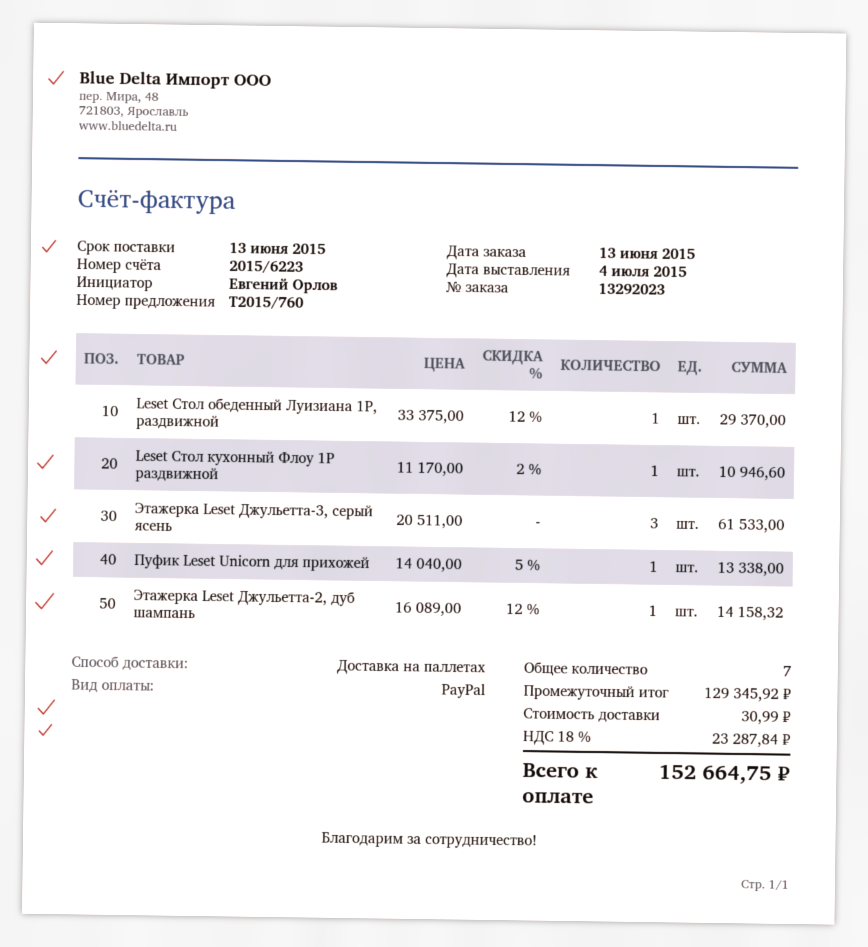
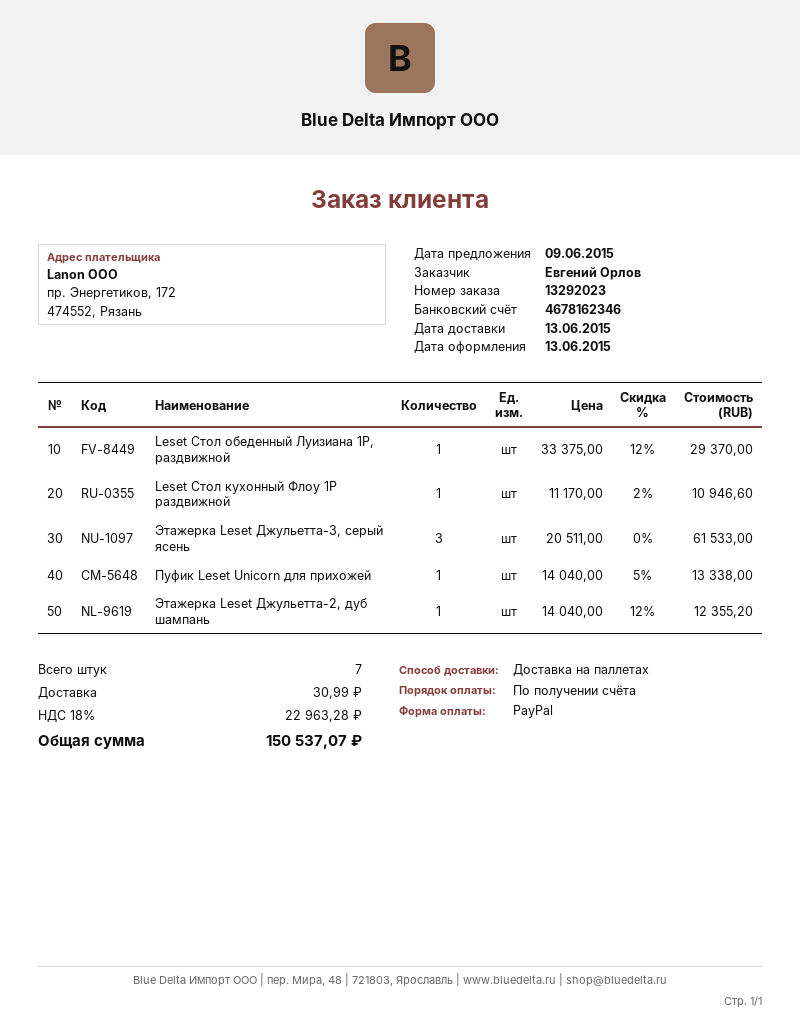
Этажерка Leset Джульетта-2, дуб шампань: 1 x 16089.00 - 12% = 14158.32 -> 1 x 14040.00 - 12% = 12355.20
tax: 18% = 23287.84 -> 18% = 22963.28
total: 152664.75 -> 150537.07

